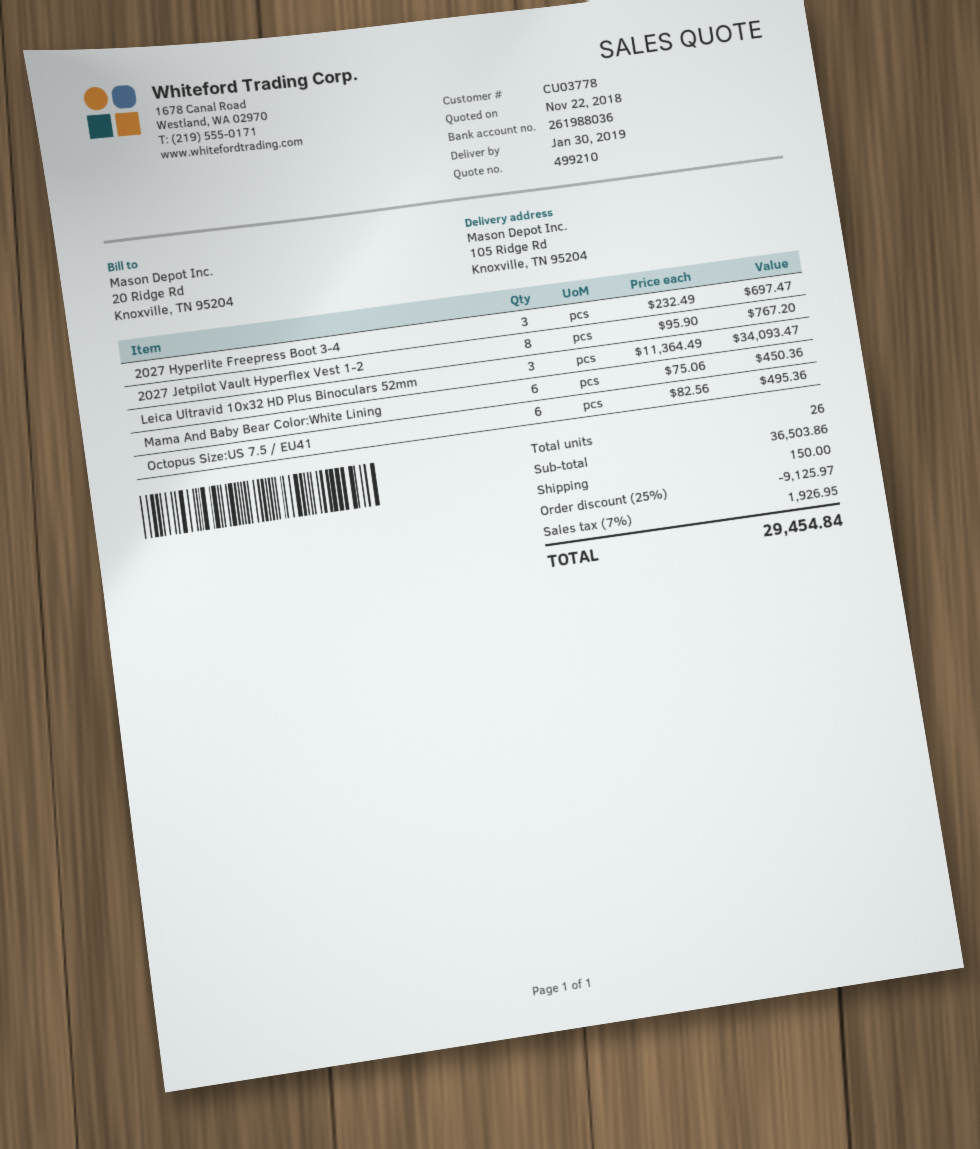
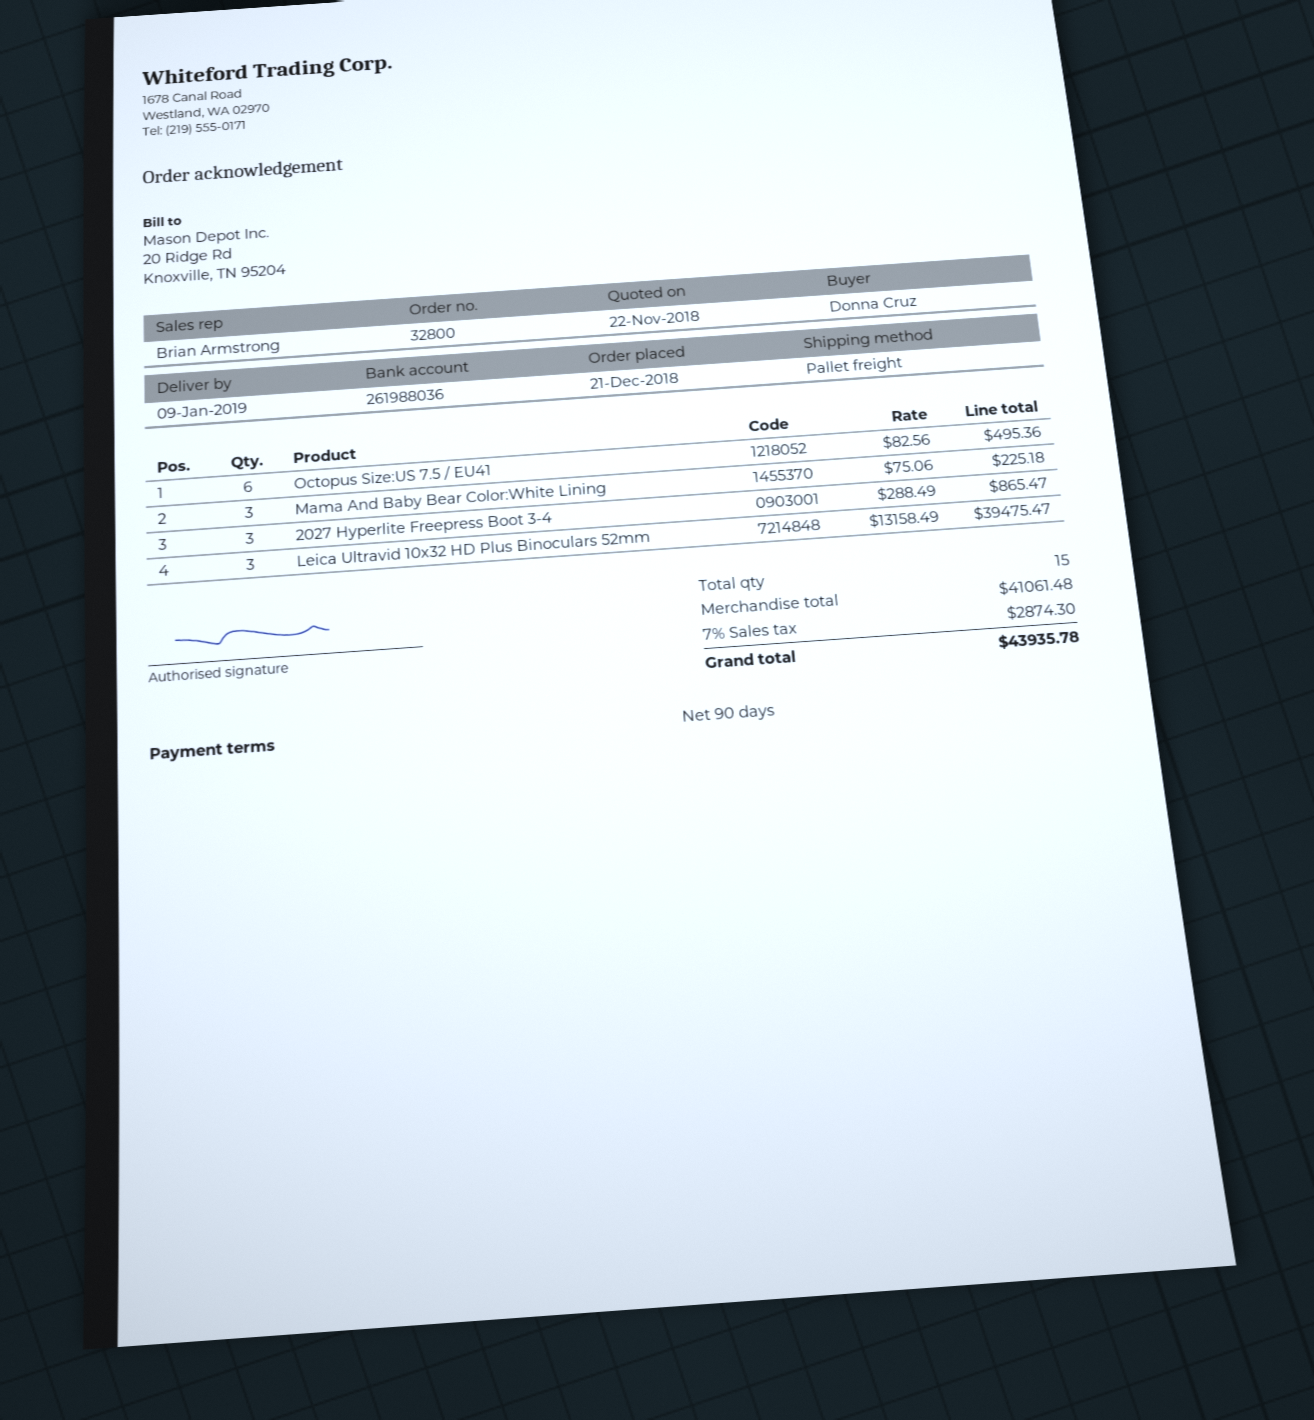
delivery date: 2019-01-30 -> 2019-01-09
2027 Hyperlite Freepress Boot 3-4: 3 x 232.49 = 697.47 -> 3 x 288.49 = 865.47
2027 Jetpilot Vault Hyperflex Vest 1-2: 8 x 95.90 = 767.20 -> none
Leica Ultravid 10x32 HD Plus Binoculars 52mm: 3 x 11364.49 = 34093.47 -> 3 x 13158.49 = 39475.47
Mama And Baby Bear Color:White Lining: 6 x 75.06 = 450.36 -> 3 x 75.06 = 225.18
total quantity: 26 -> 15
subtotal: 36503.86 -> 41061.48
discount: 25% = 9125.97 -> none
shipping: 150.00 -> none
tax: 7% = 1926.95 -> 7% = 2874.30
total: 29454.84 -> 43935.78

